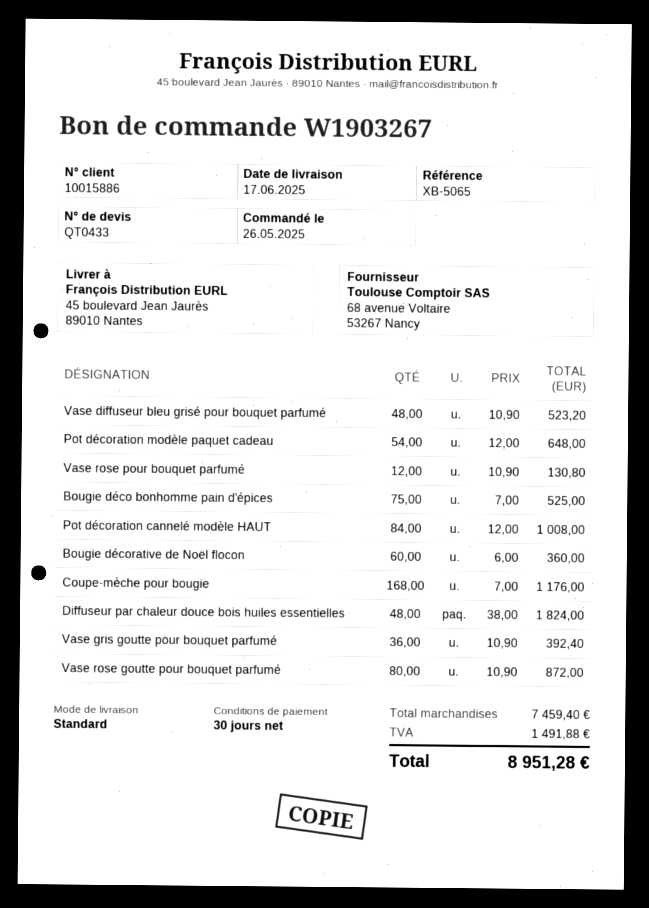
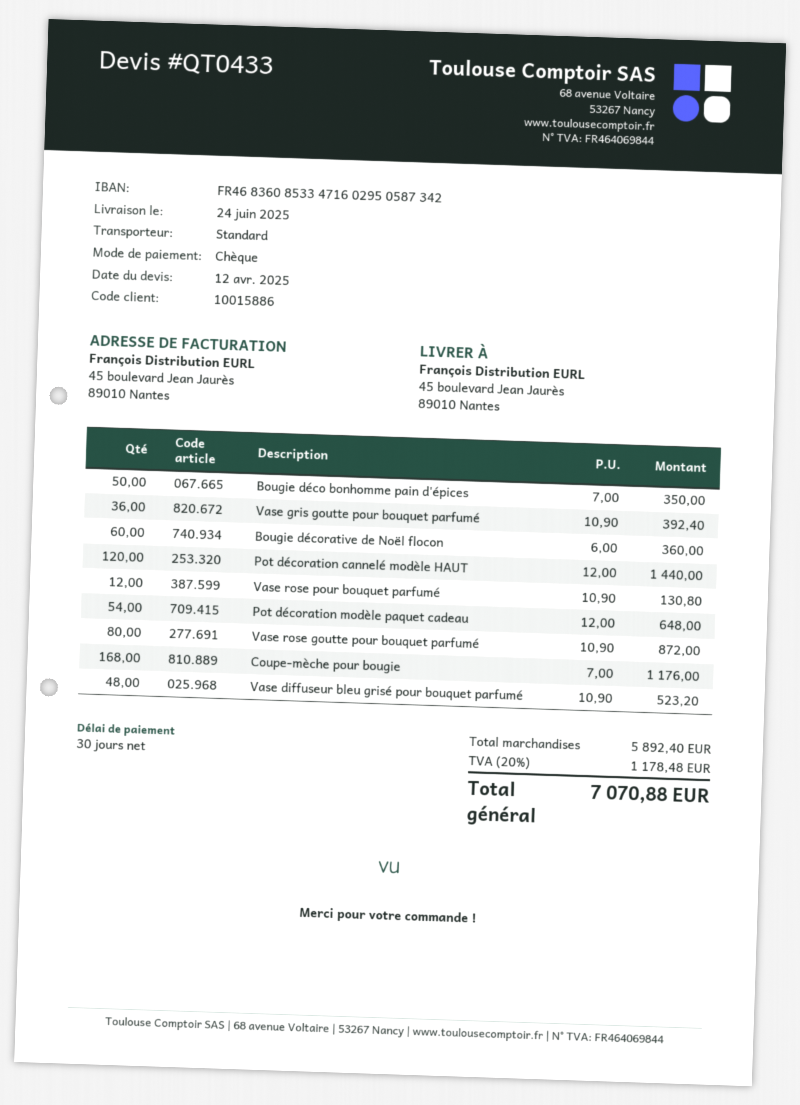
delivery date: 2025-06-17 -> 2025-06-24
Bougie déco bonhomme pain d'épices: 75 x 7.00 = 525.00 -> 50 x 7.00 = 350.00
Pot décoration cannelé modèle HAUT: 84 x 12.00 = 1008.00 -> 120 x 12.00 = 1440.00
Diffuseur par chaleur douce bois huiles essentielles: 48 x 38.00 = 1824.00 -> none
subtotal: 7459.40 -> 5892.40
tax: 1491.88 -> 1178.48
total: 8951.28 -> 7070.88

